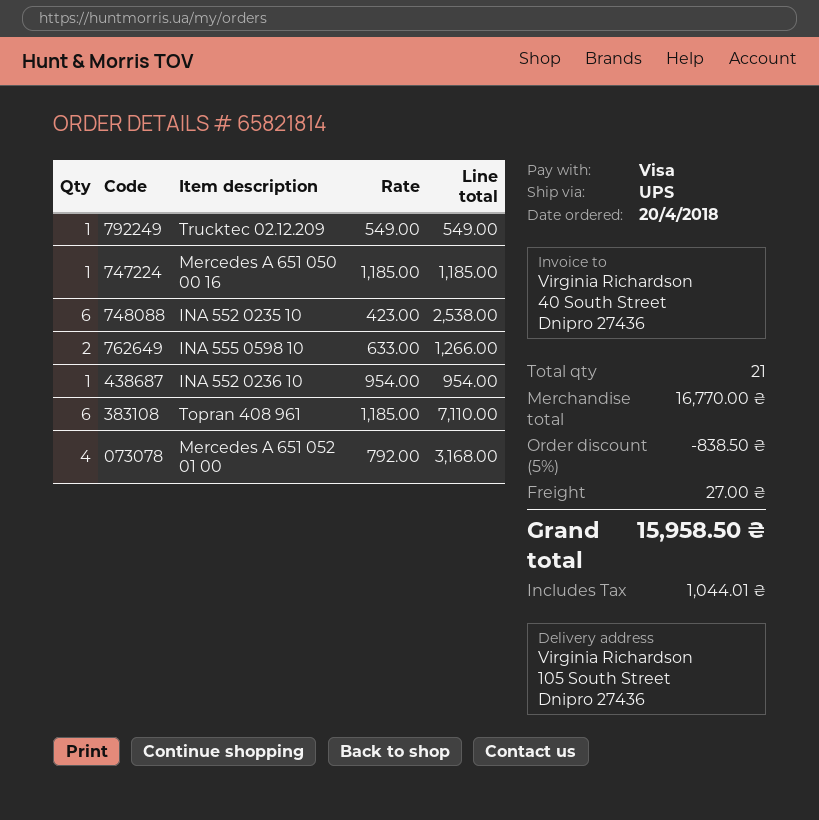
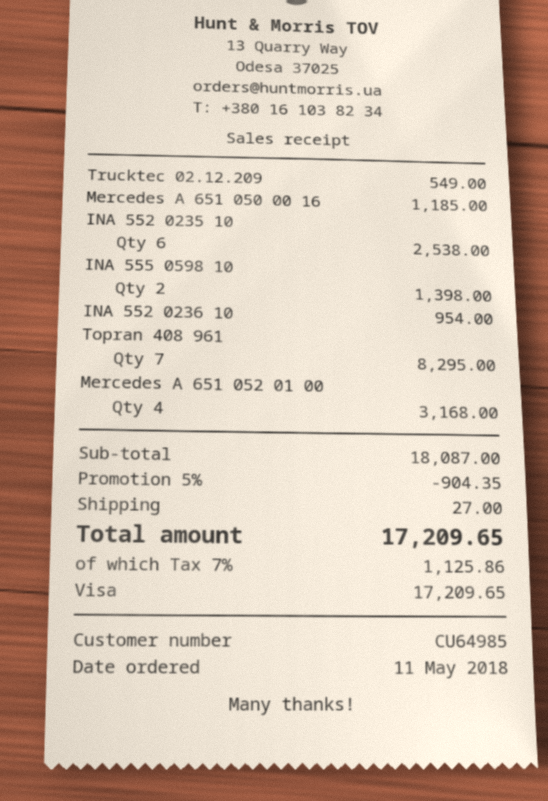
order date: 2018-04-20 -> 2018-05-11
INA 555 0598 10: 2 for 1266.00 -> 2 for 1398.00
Topran 408 961: 6 for 7110.00 -> 7 for 8295.00
subtotal: 16770.00 -> 18087.00
discount: 5% = 838.50 -> 5% = 904.35
tax: 1044.01 -> 1125.86
total: 15958.50 -> 17209.65

